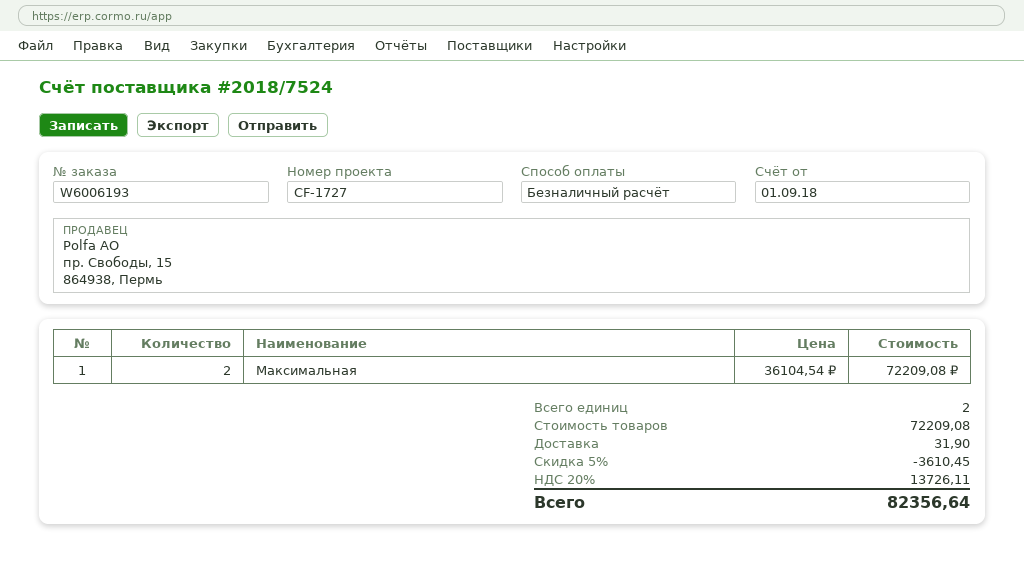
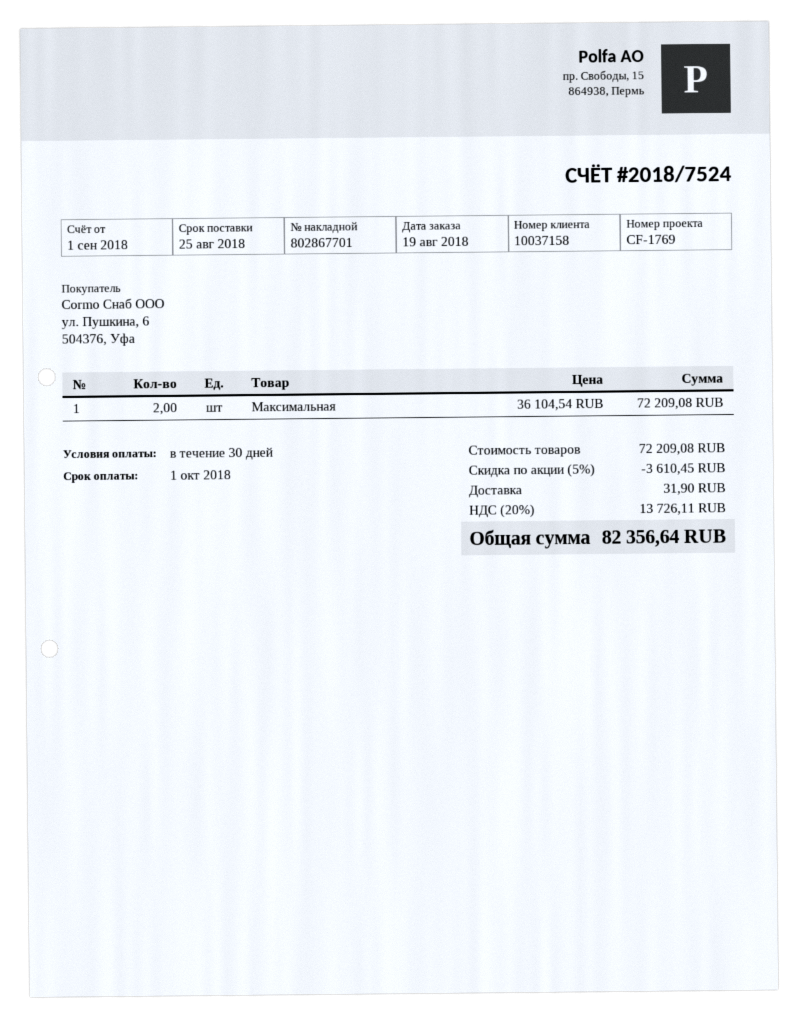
reference: CF-1727 -> CF-1769

